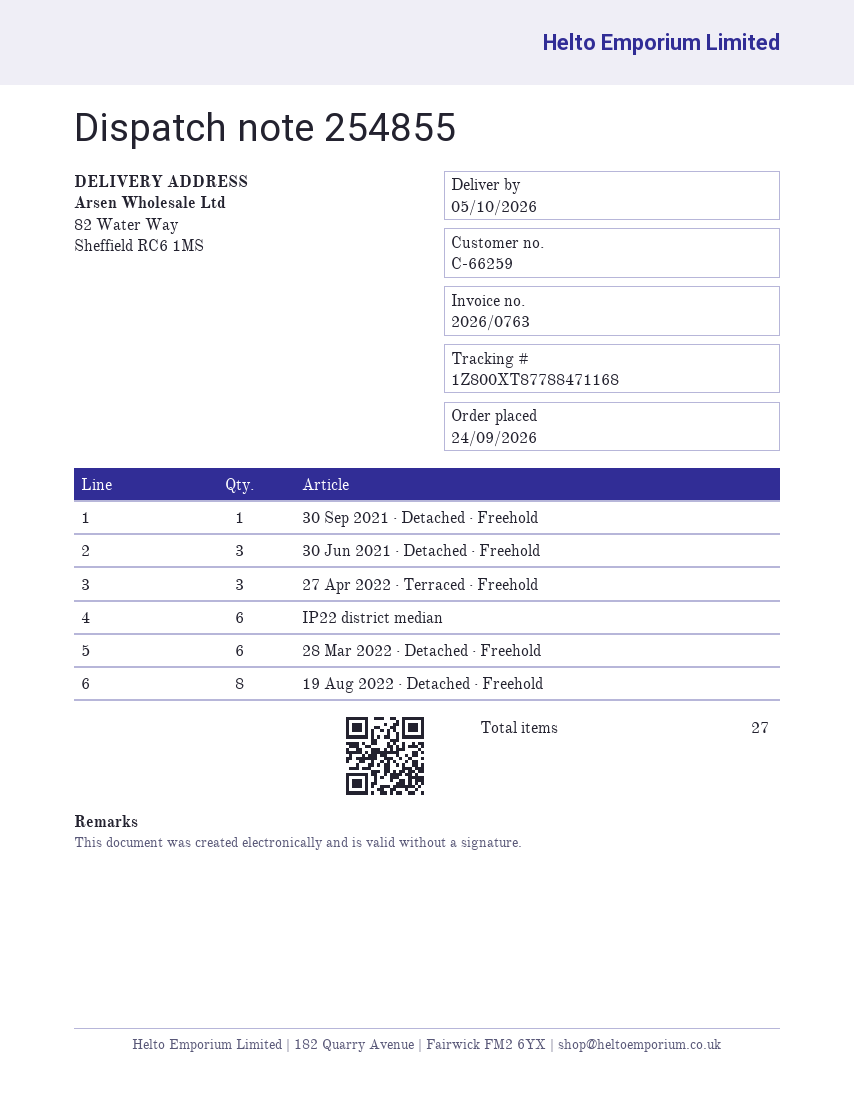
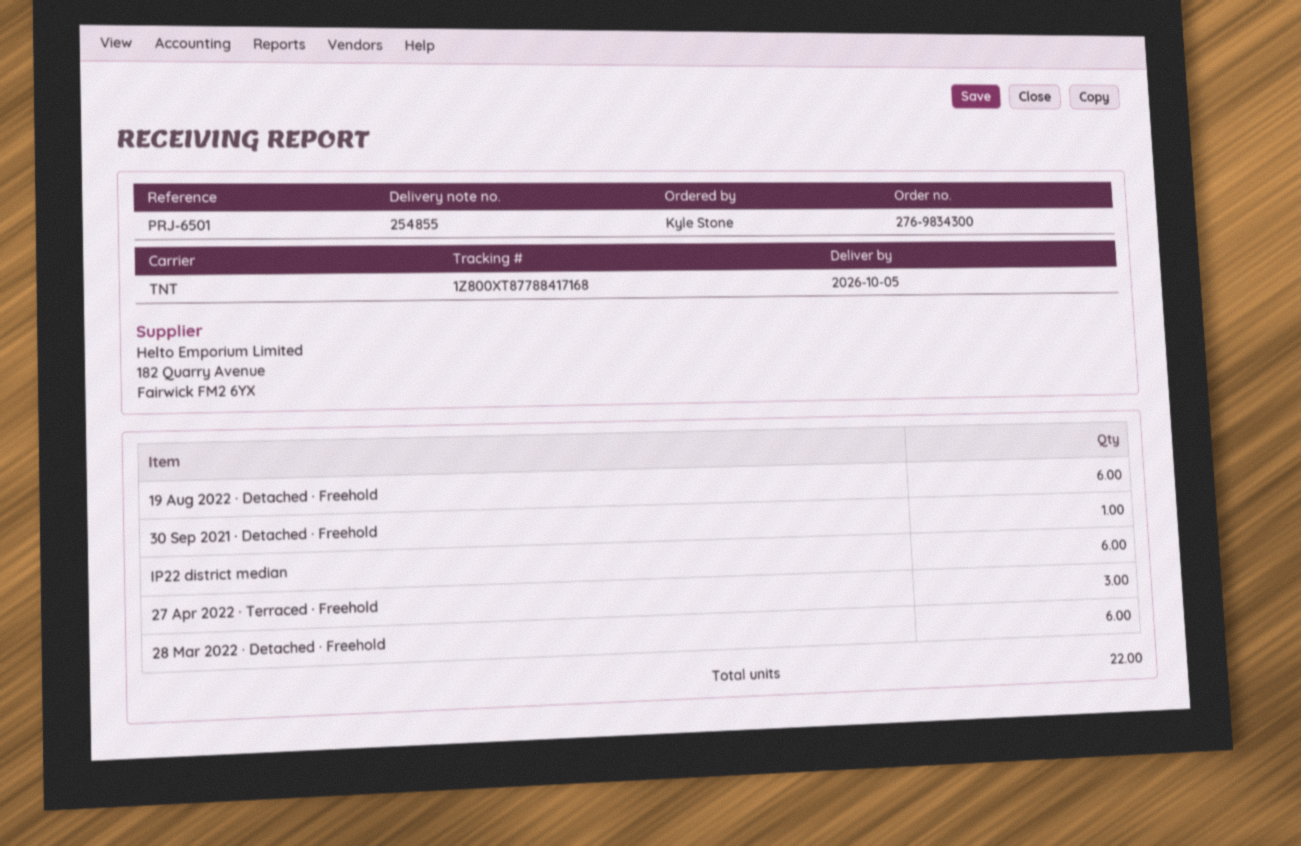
tracking number: 1Z800XT87788471168 -> 1Z800XT87788417168
30 Jun 2021 · Detached · Freehold: 3 -> none
19 Aug 2022 · Detached · Freehold: 8 -> 6
total quantity: 27 -> 22

